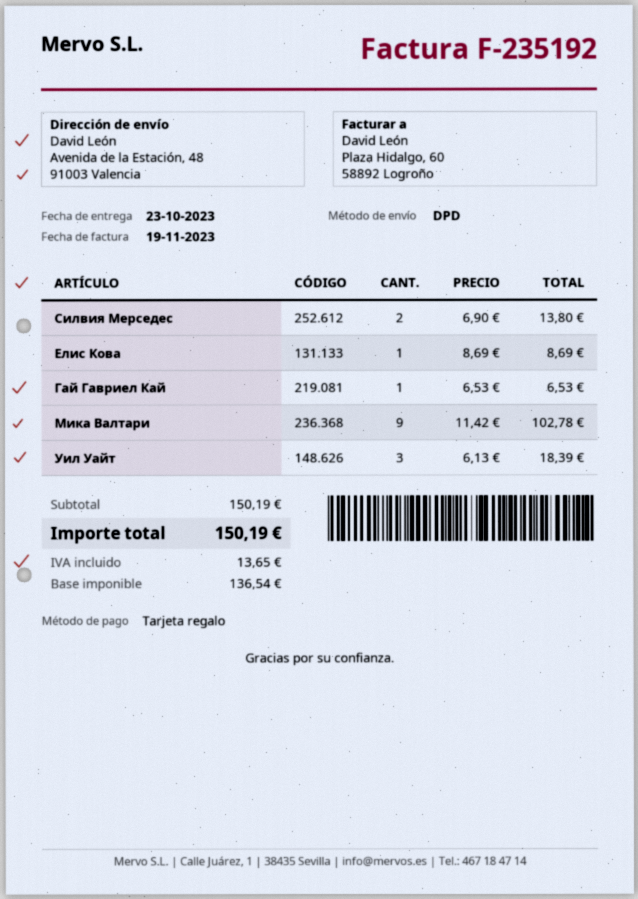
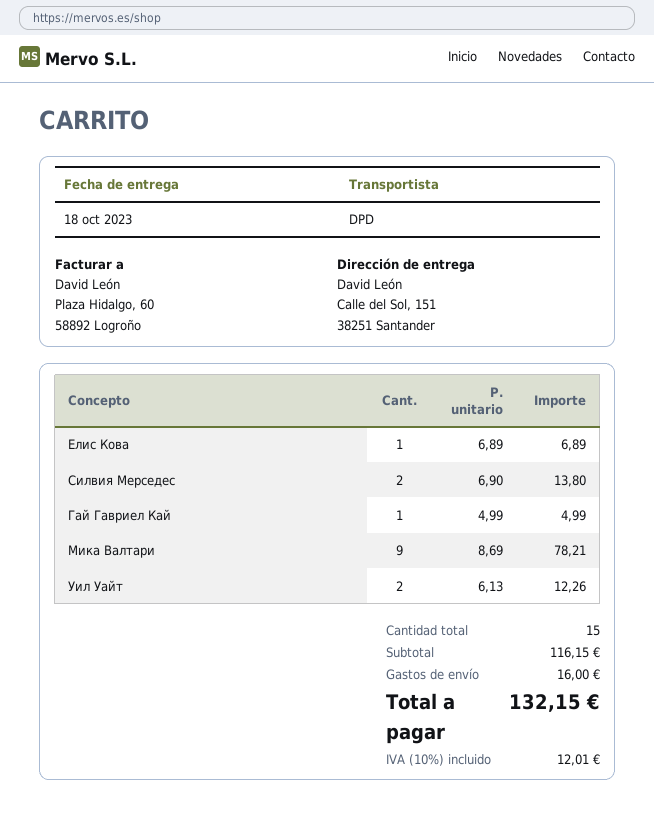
delivery date: 2023-10-23 -> 2023-10-18
ship to: Avenida de la Estación, 48, 91003 Valencia -> Calle del Sol, 151, 38251 Santander
Елис Кова: 1 x 8.69 = 8.69 -> 1 x 6.89 = 6.89
Гай Гавриел Кай: 1 x 6.53 = 6.53 -> 1 x 4.99 = 4.99
Мика Валтари: 9 x 11.42 = 102.78 -> 9 x 8.69 = 78.21
Уил Уайт: 3 x 6.13 = 18.39 -> 2 x 6.13 = 12.26
subtotal: 150.19 -> 116.15
shipping: none -> 16.00
tax: 13.65 -> 12.01
total: 150.19 -> 132.15

